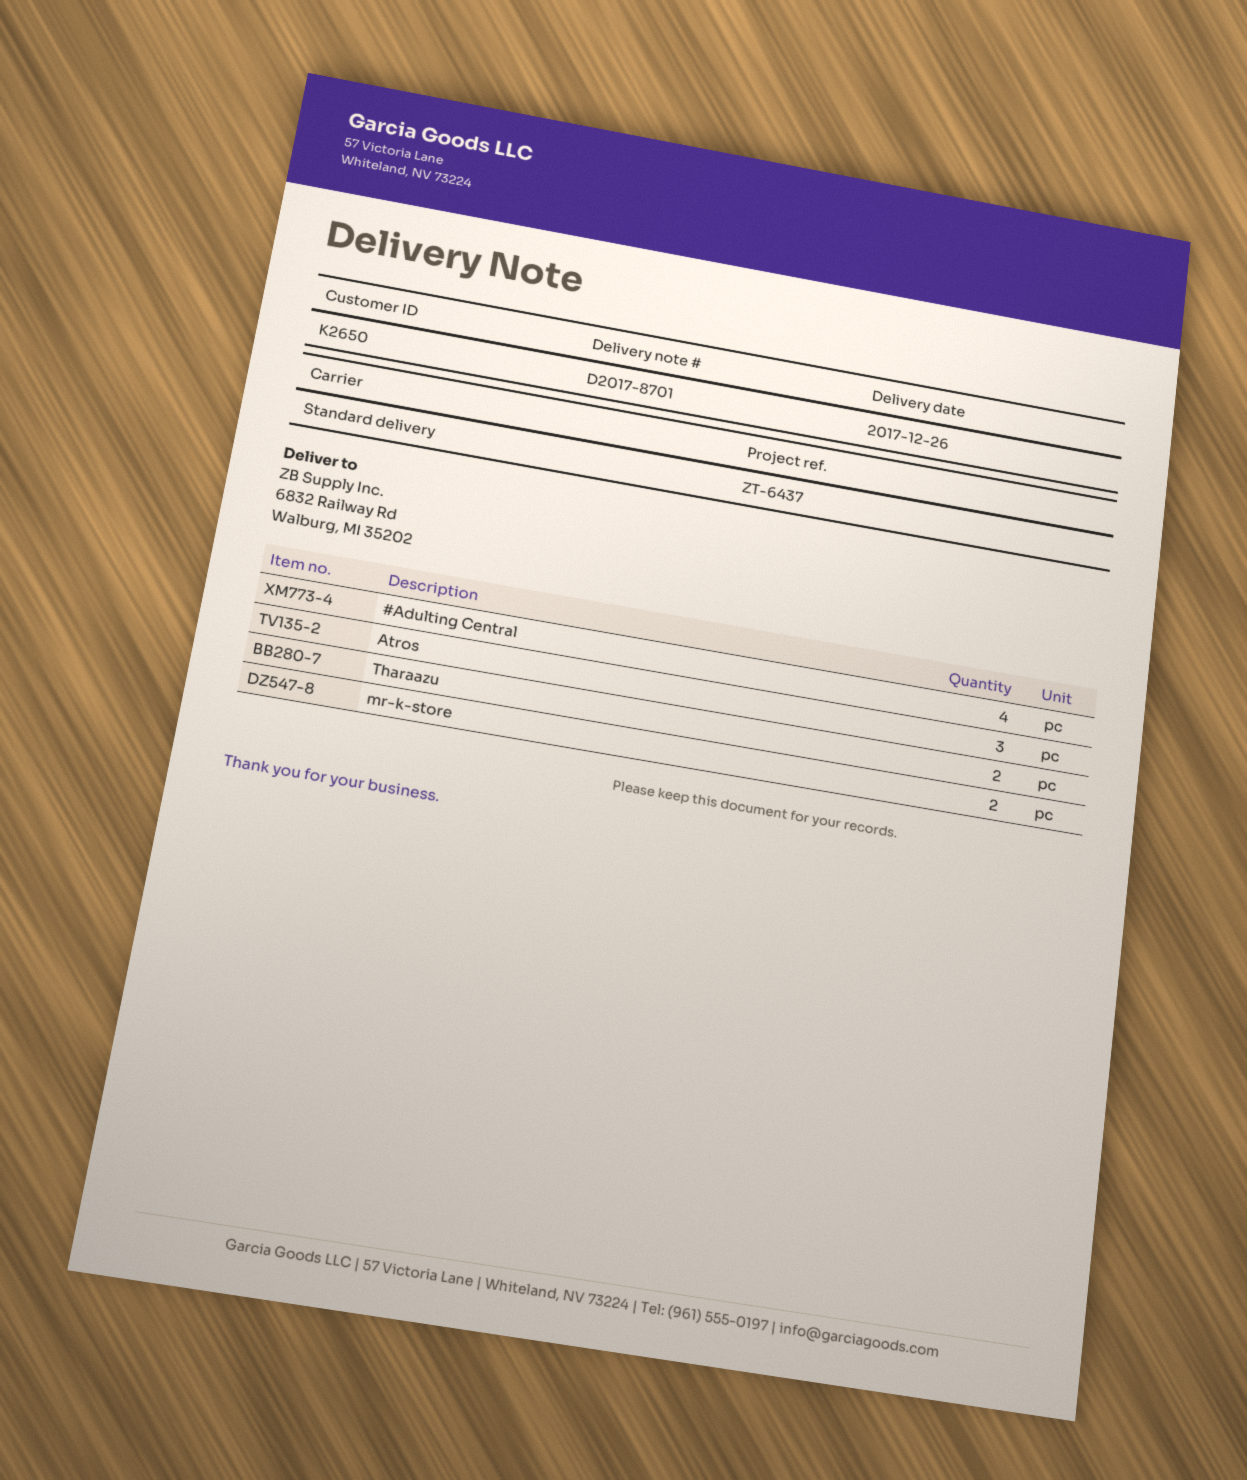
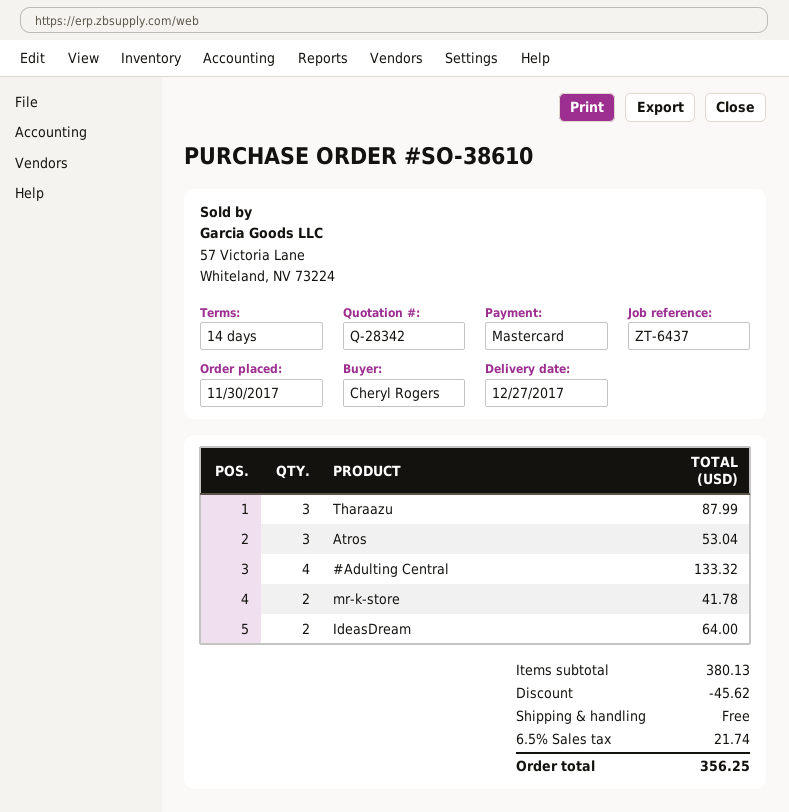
delivery date: 2017-12-26 -> 2017-12-27
Tharaazu: 2 -> 3
IdeasDream: none -> 2

